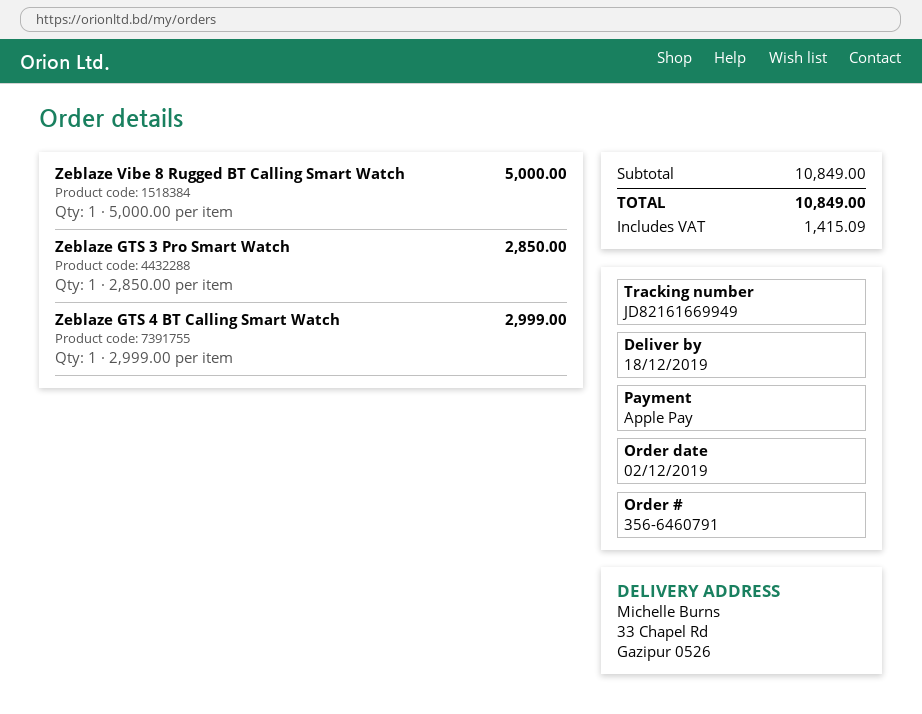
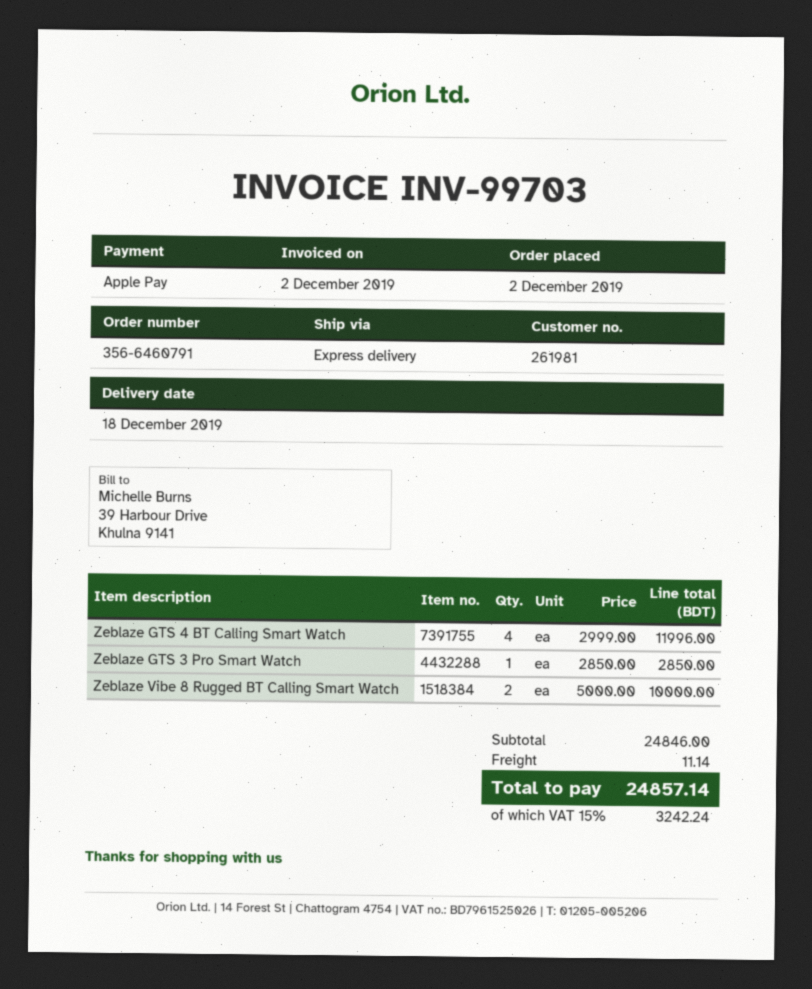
Zeblaze Vibe 8 Rugged BT Calling Smart Watch: 1 x 5000.00 = 5000.00 -> 2 x 5000.00 = 10000.00
Zeblaze GTS 4 BT Calling Smart Watch: 1 x 2999.00 = 2999.00 -> 4 x 2999.00 = 11996.00
subtotal: 10849.00 -> 24846.00
shipping: none -> 11.14
tax: 1415.09 -> 3242.24
total: 10849.00 -> 24857.14

